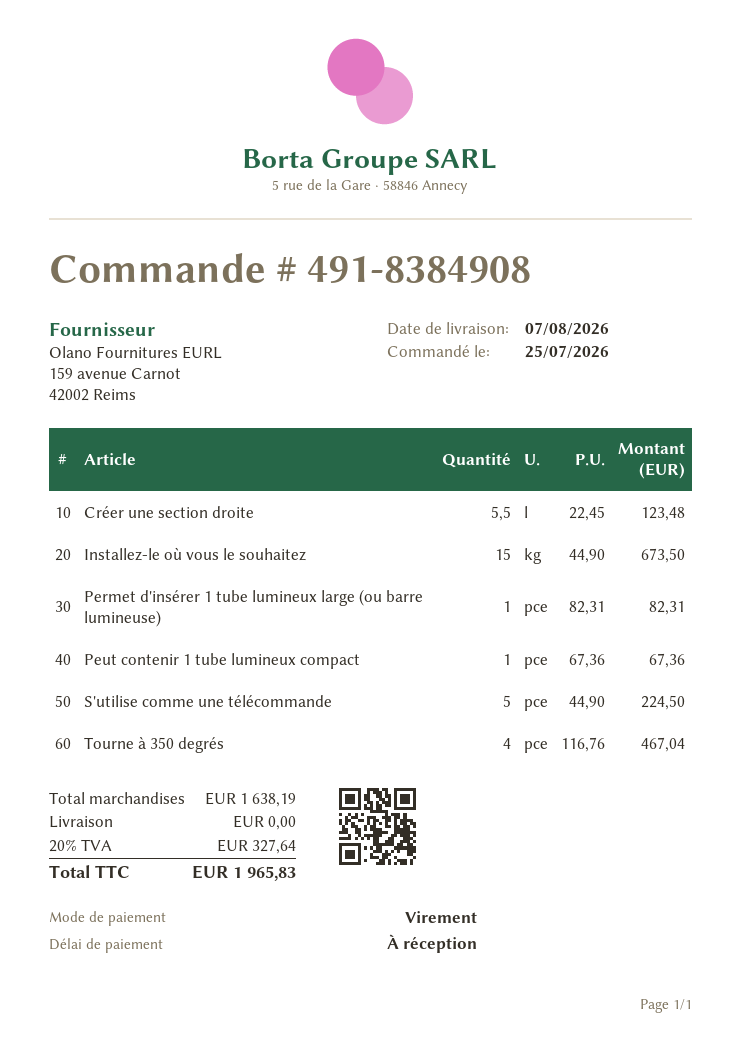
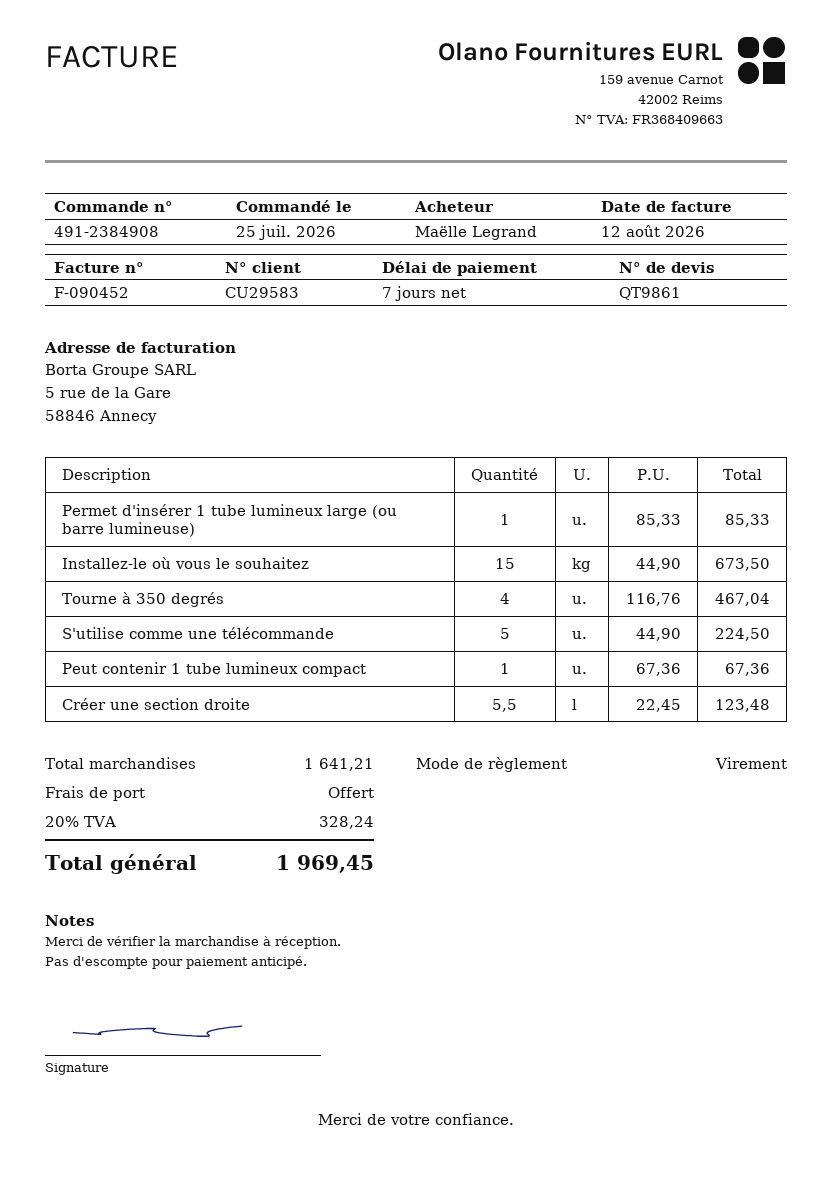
order number: 491-8384908 -> 491-2384908
payment terms: on receipt -> 7 days
Permet d'insérer 1 tube lumineux large (ou barre lumineuse): 1 x 82.31 = 82.31 -> 1 x 85.33 = 85.33
subtotal: 1638.19 -> 1641.21
tax: 20% = 327.64 -> 20% = 328.24
total: 1965.83 -> 1969.45

